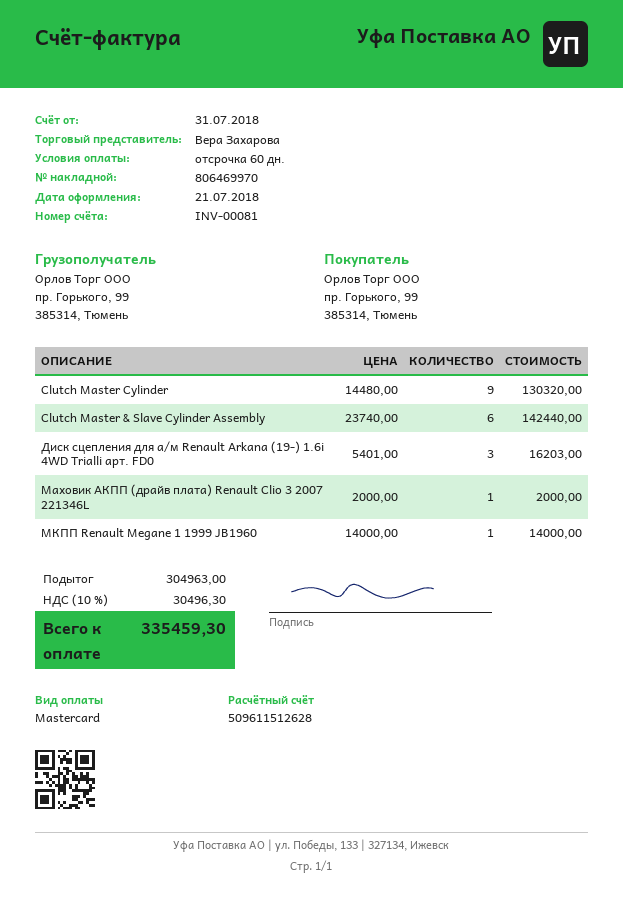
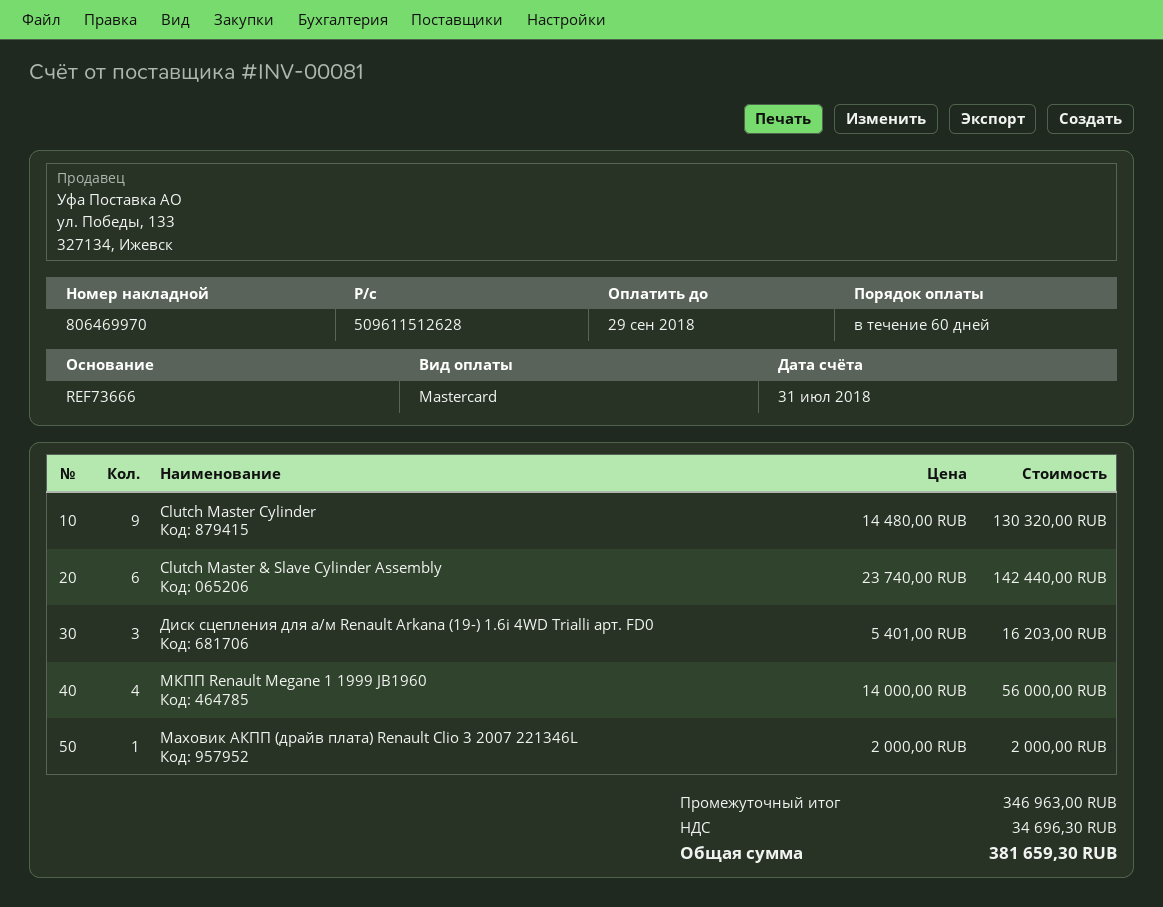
МКПП Renault Megane 1 1999 JB1960: 1 x 14000.00 = 14000.00 -> 4 x 14000.00 = 56000.00
subtotal: 304963.00 -> 346963.00
tax: 30496.30 -> 34696.30
total: 335459.30 -> 381659.30

